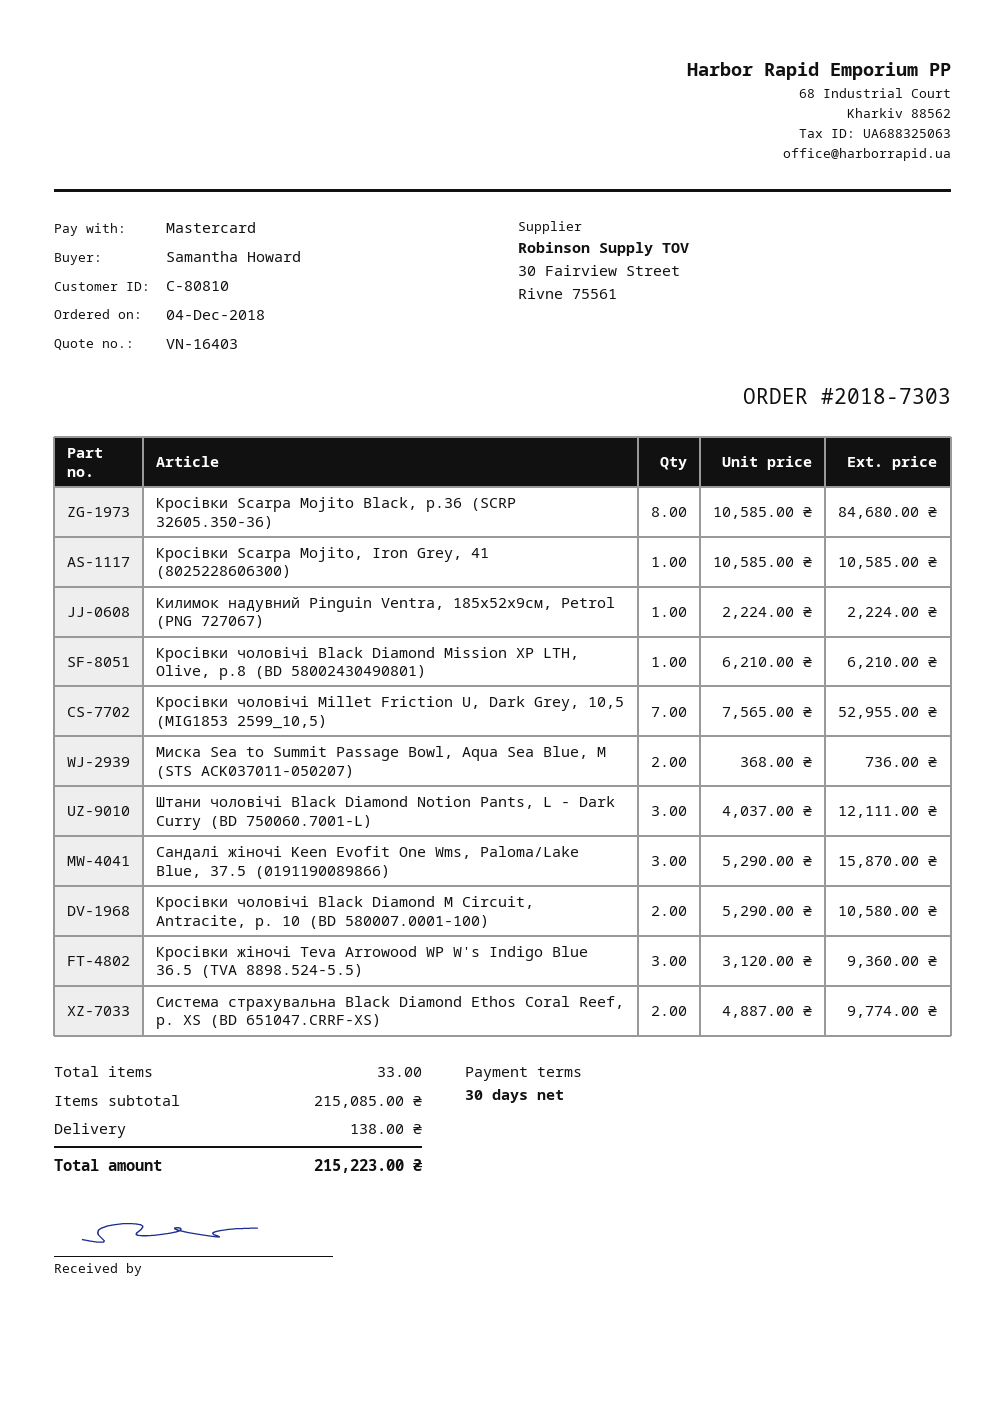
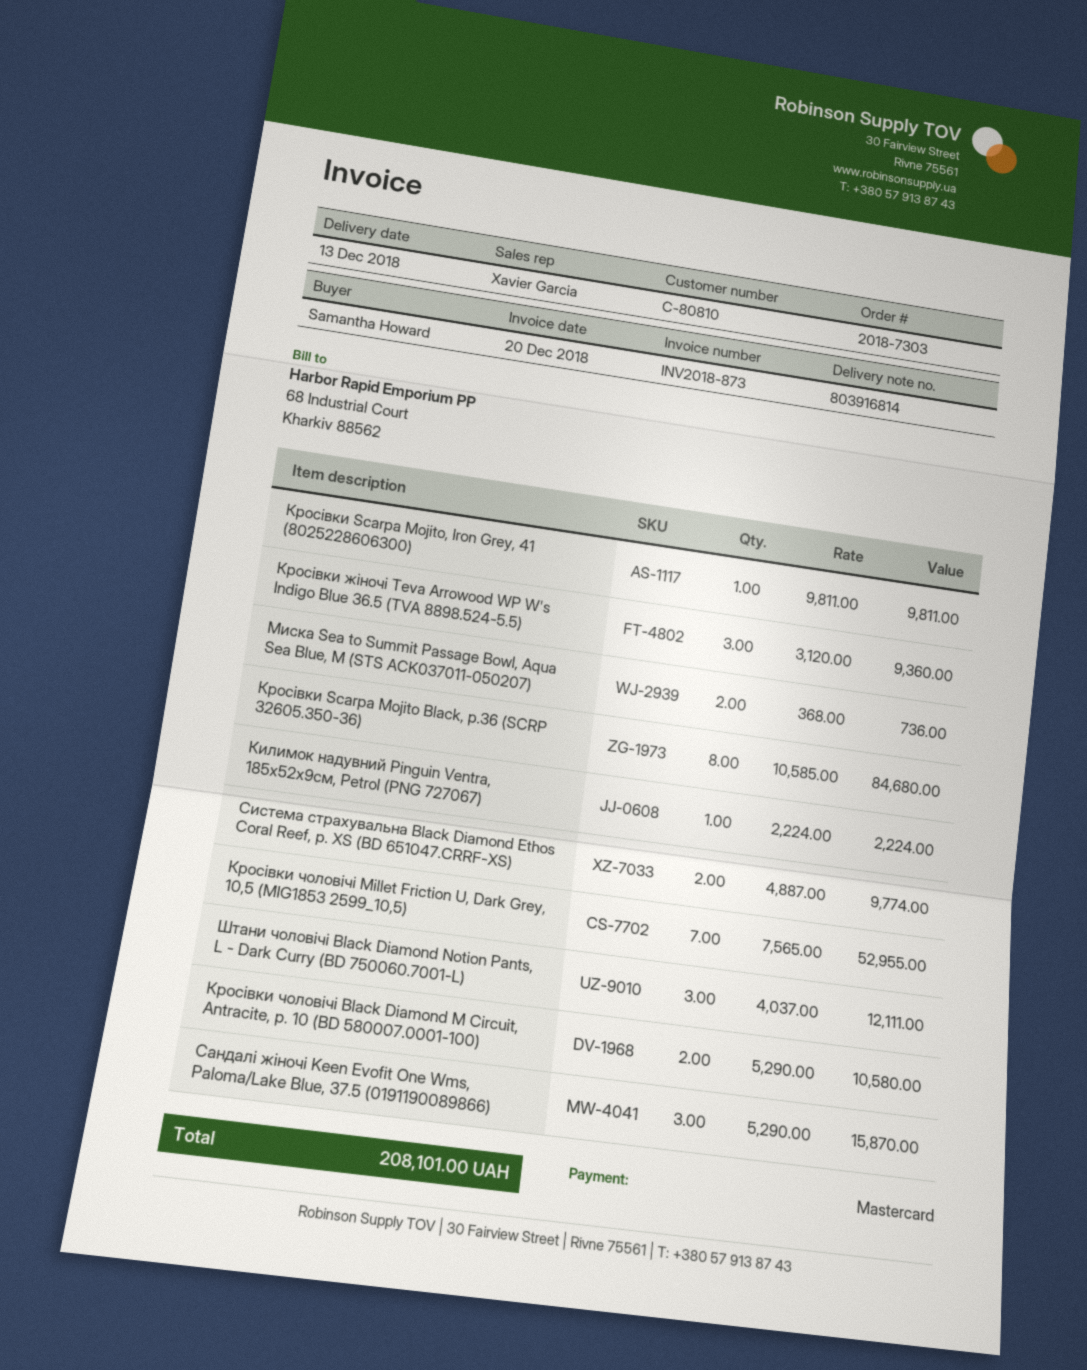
Кросівки Scarpa Mojito, Iron Grey, 41 (8025228606300): 1 x 10585.00 = 10585.00 -> 1 x 9811.00 = 9811.00
Кросівки чоловічі Black Diamond Mission XP LTH, Olive, р.8 (BD 58002430490801): 1 x 6210.00 = 6210.00 -> none
shipping: 138.00 -> none
total: 215223.00 -> 208101.00

